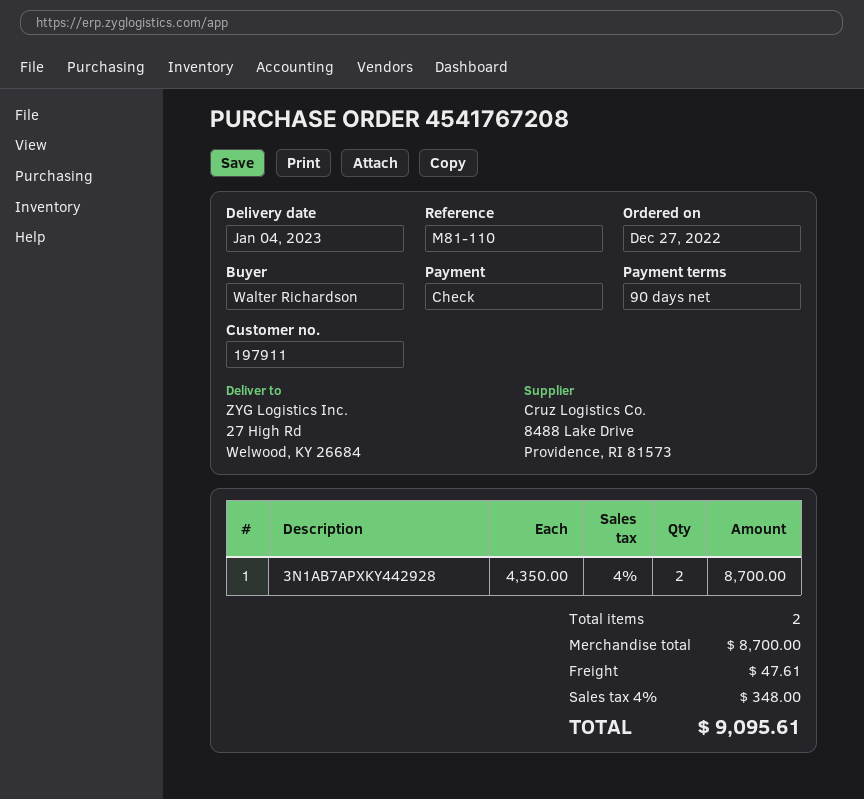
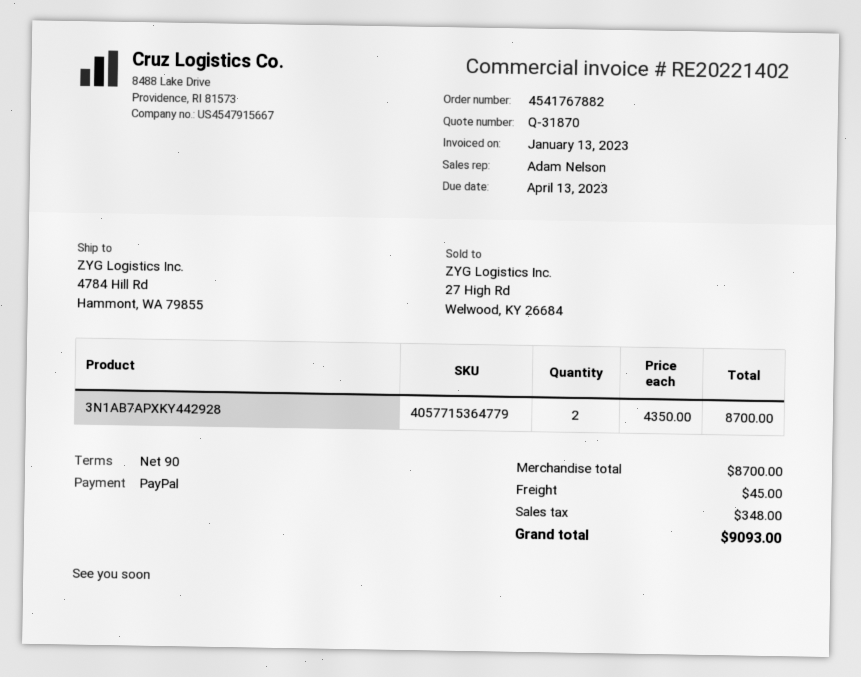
order number: 4541767208 -> 4541767882
payment method: cheque -> PayPal
ship to: 27 High Rd, Welwood, KY 26684 -> 4784 Hill Rd, Hammont, WA 79855
shipping: 47.61 -> 45.00
total: 9095.61 -> 9093.00

